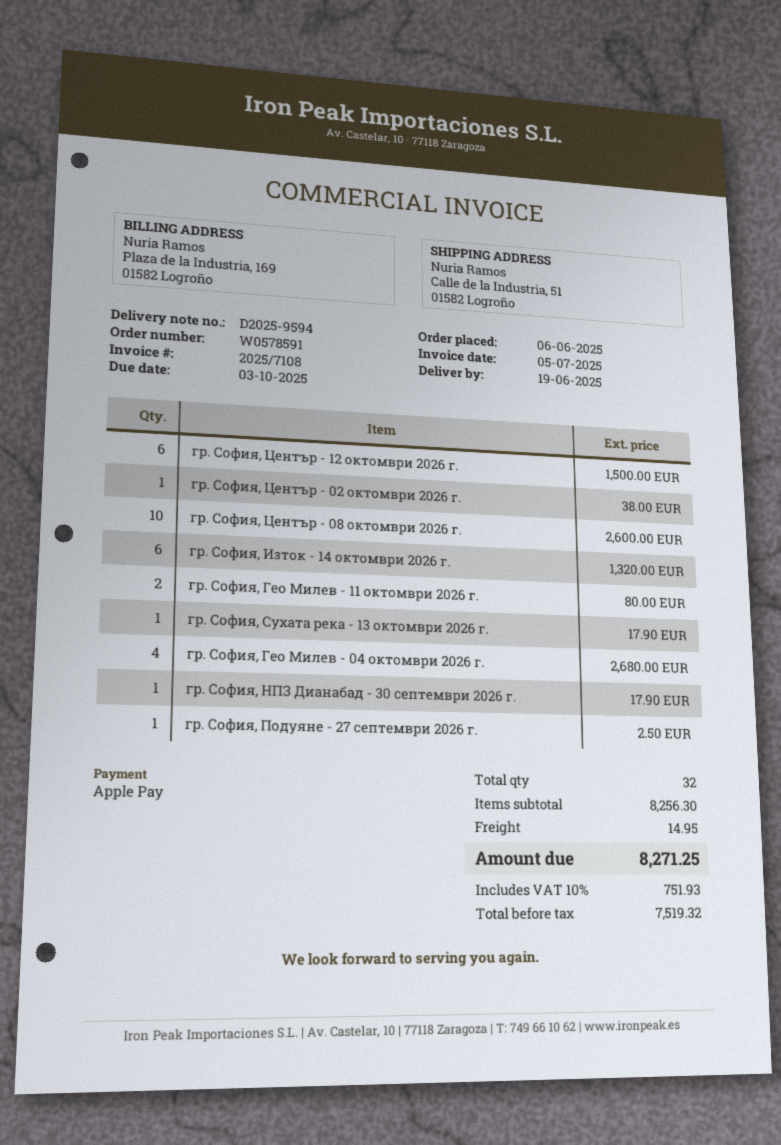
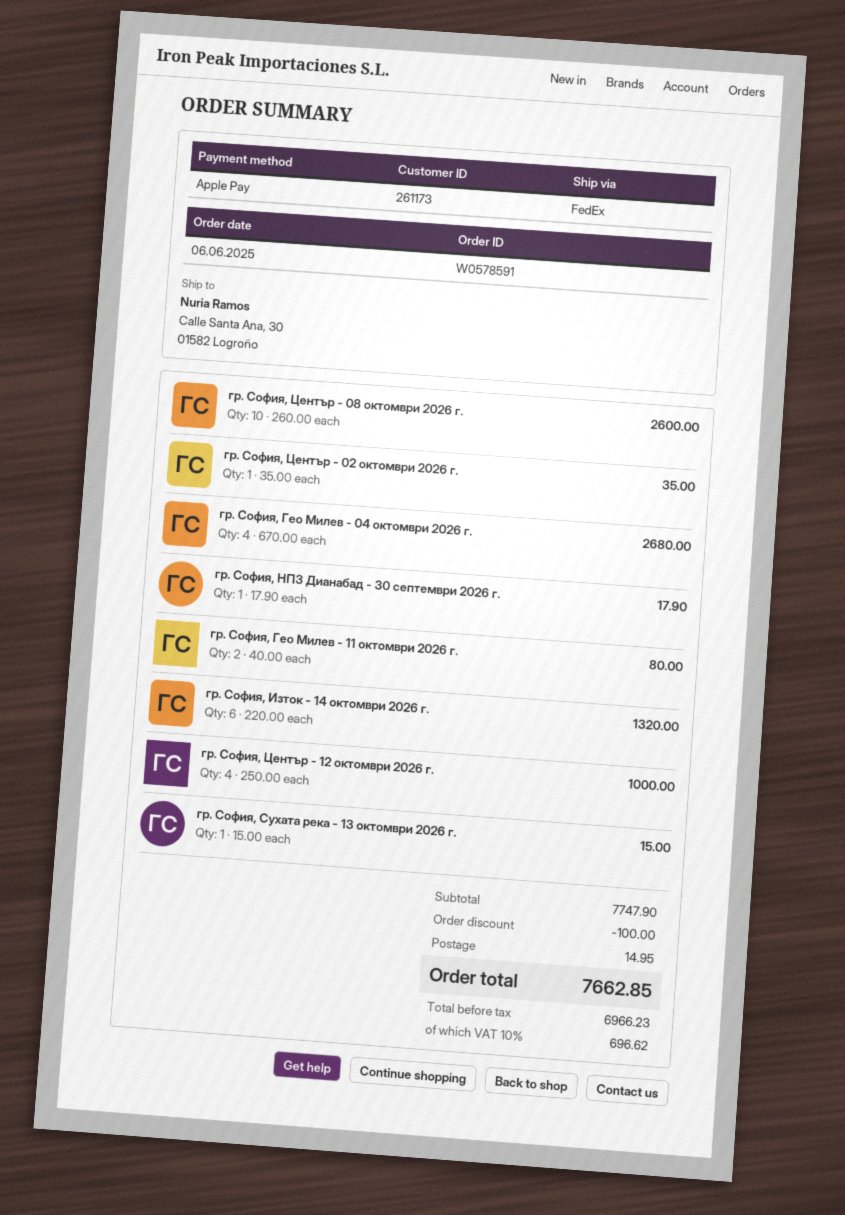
ship to: Calle de la Industria, 51, 01582 Logroño -> Calle Santa Ana, 30, 01582 Logroño
гр. София, Център - 12 октомври 2026 г.: 6 for 1500.00 -> 4 for 1000.00
гр. София, Център - 02 октомври 2026 г.: 1 for 38.00 -> 1 for 35.00
гр. София, Сухата река - 13 октомври 2026 г.: 1 for 17.90 -> 1 for 15.00
гр. София, Подуяне - 27 септември 2026 г.: 1 for 2.50 -> none
subtotal: 8256.30 -> 7747.90
discount: none -> 100.00
net: 7519.32 -> 6966.23
tax: 10% = 751.93 -> 10% = 696.62
total: 8271.25 -> 7662.85

